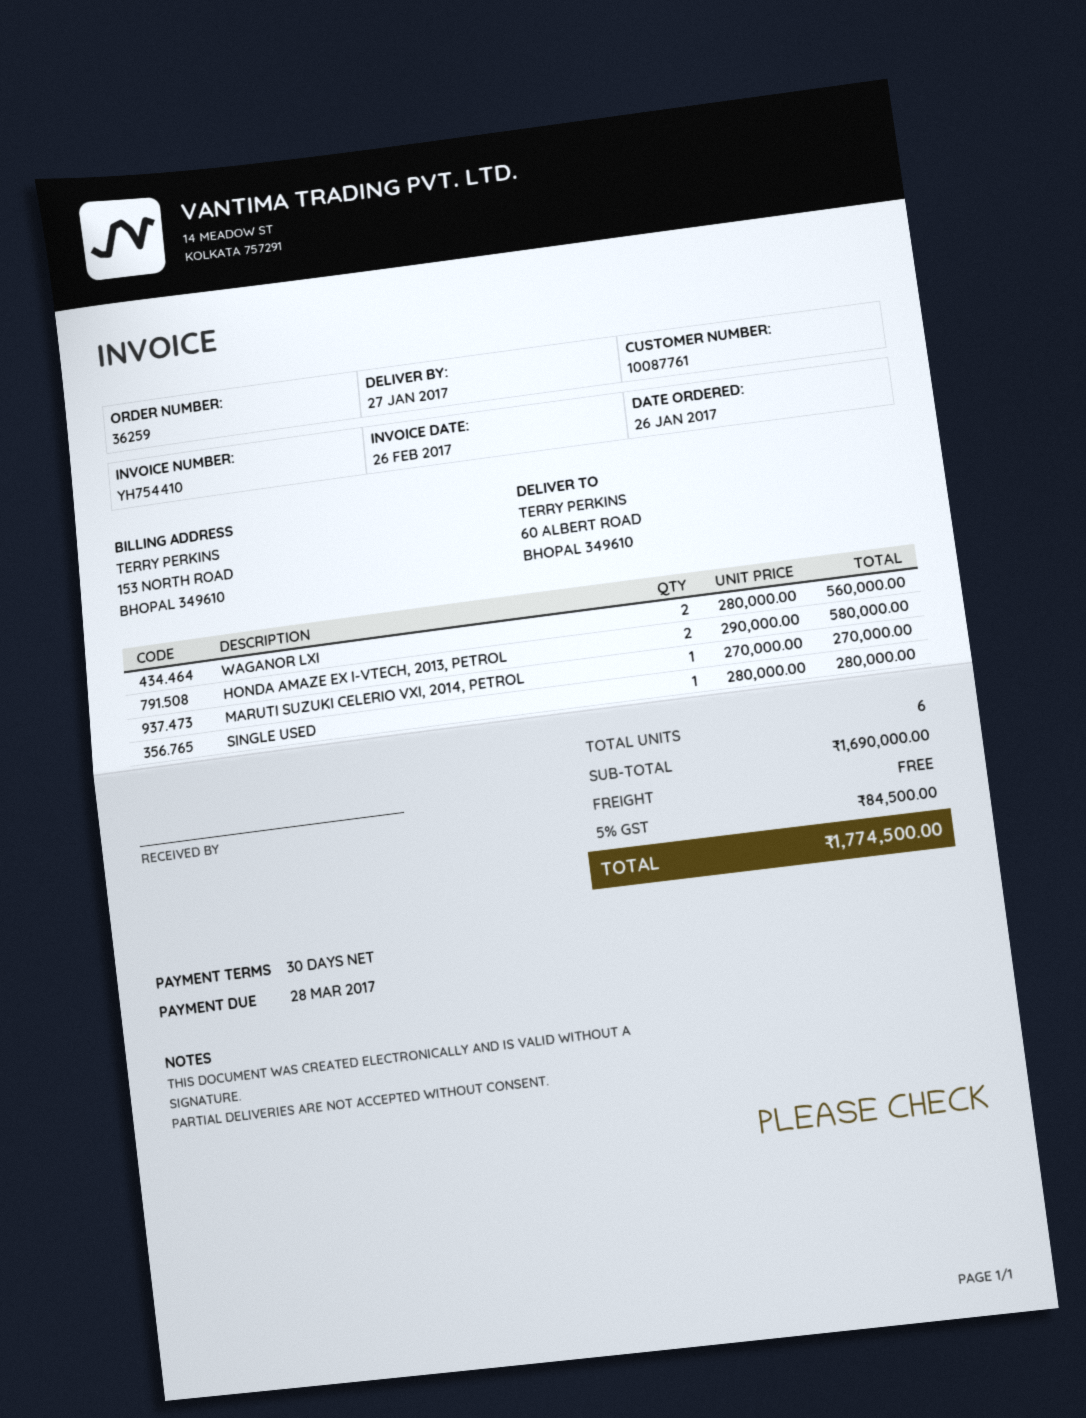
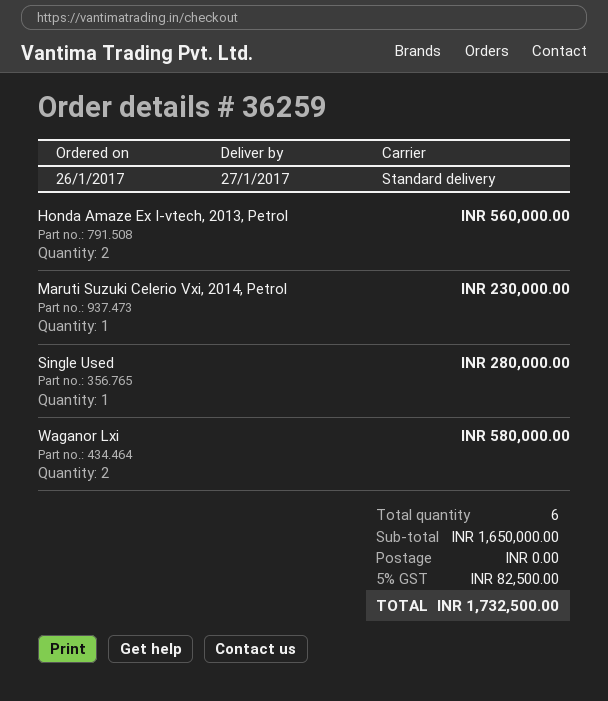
WAGANOR LXI: 2 for 560000.00 -> 2 for 580000.00
HONDA AMAZE EX I-VTECH, 2013, PETROL: 2 for 580000.00 -> 2 for 560000.00
MARUTI SUZUKI CELERIO VXI, 2014, PETROL: 1 for 270000.00 -> 1 for 230000.00
subtotal: 1690000.00 -> 1650000.00
tax: 5% = 84500.00 -> 5% = 82500.00
total: 1774500.00 -> 1732500.00

